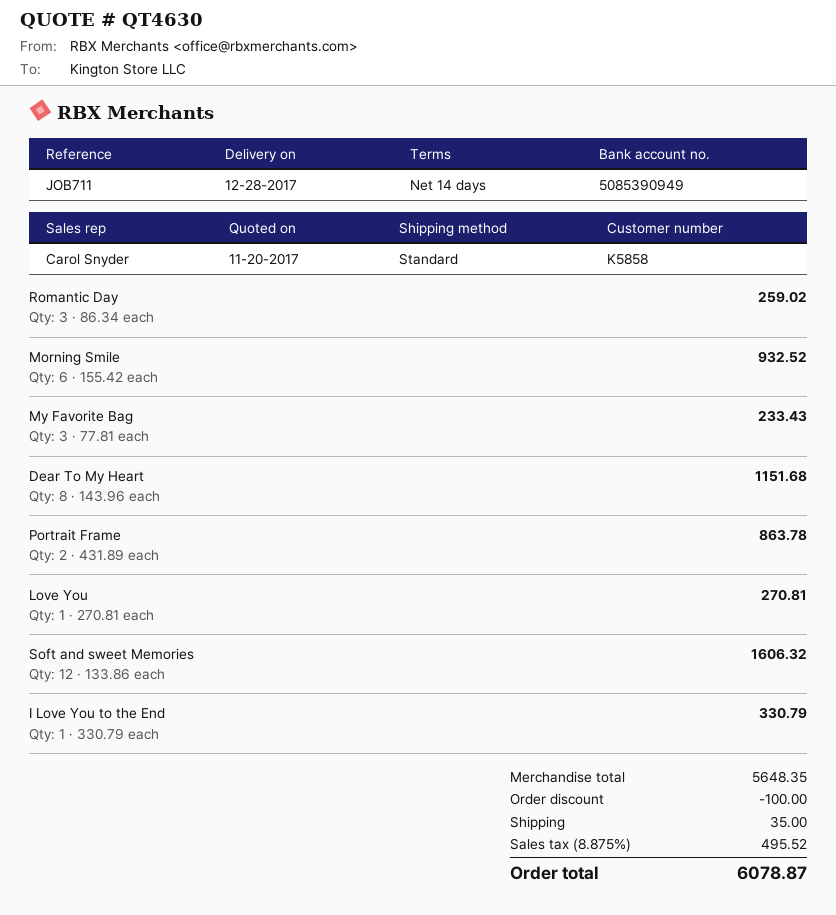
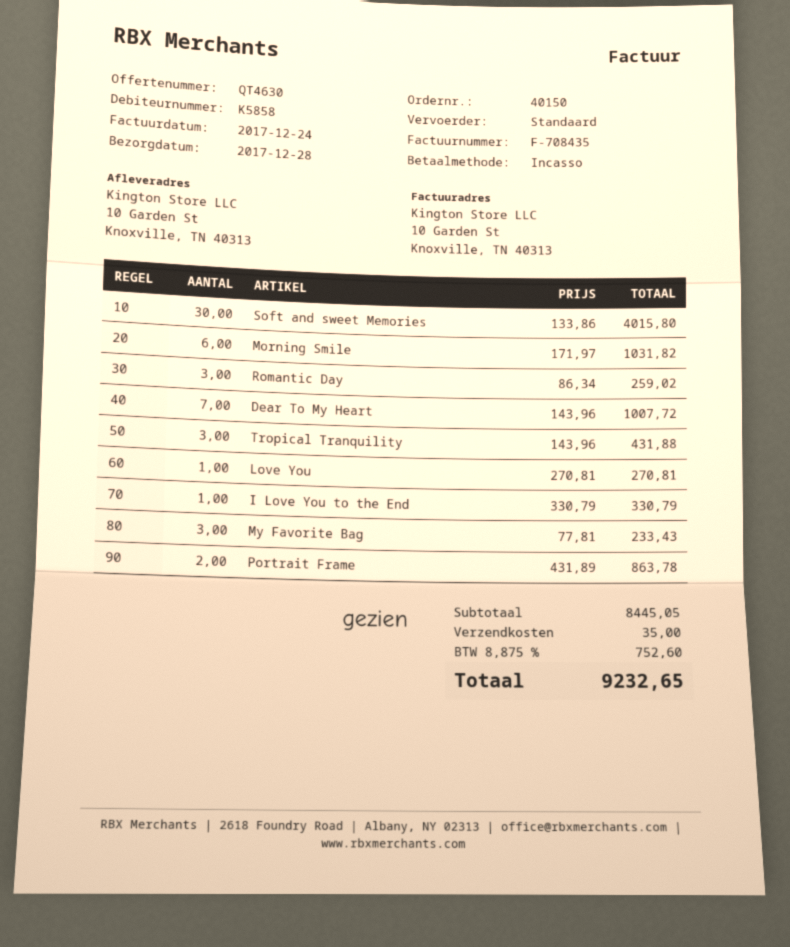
Morning Smile: 6 x 155.42 = 932.52 -> 6 x 171.97 = 1031.82
Dear To My Heart: 8 x 143.96 = 1151.68 -> 7 x 143.96 = 1007.72
Soft and sweet Memories: 12 x 133.86 = 1606.32 -> 30 x 133.86 = 4015.80
Tropical Tranquility: none -> 3 x 143.96 = 431.88
subtotal: 5648.35 -> 8445.05
discount: 100.00 -> none
tax: 8.875% = 495.52 -> 8.875% = 752.60
total: 6078.87 -> 9232.65

